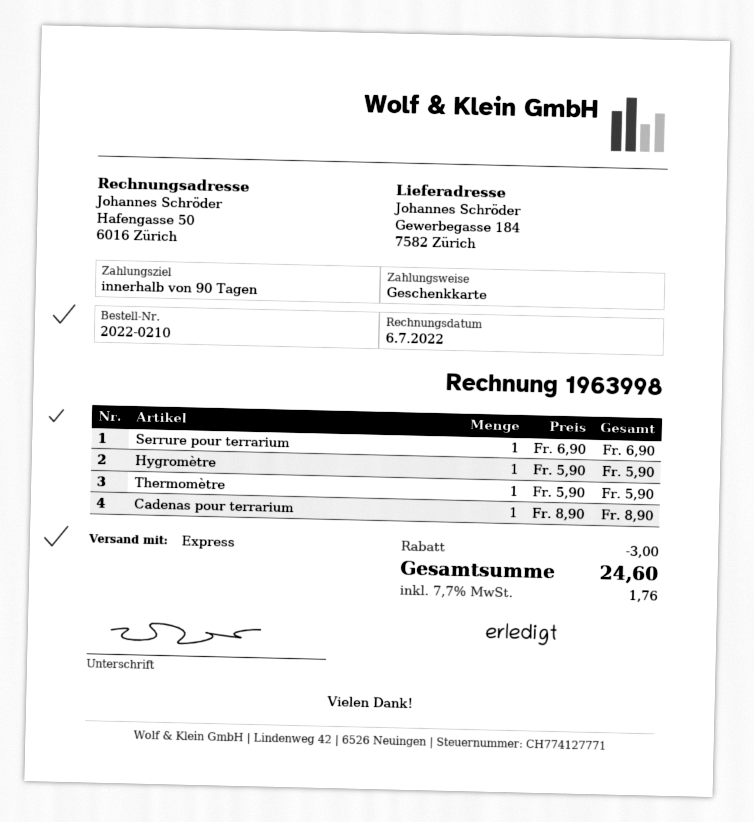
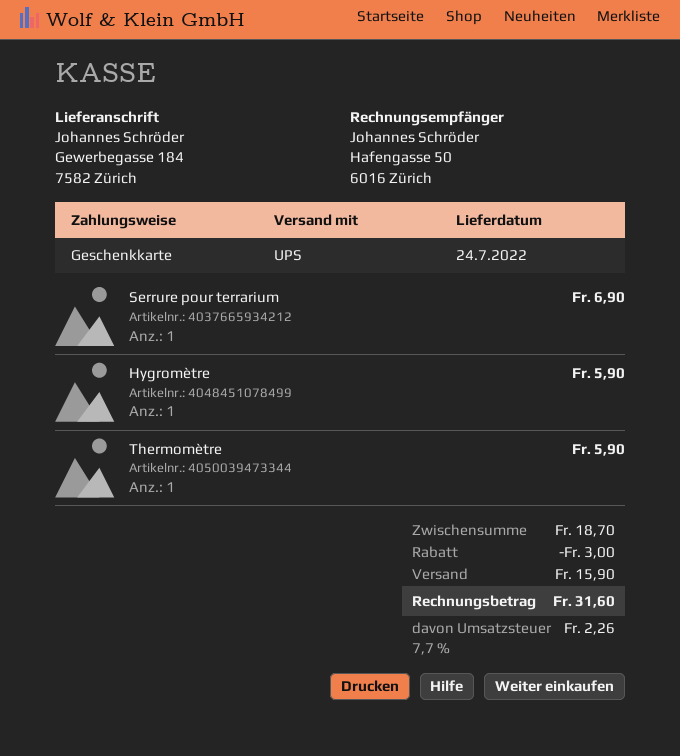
shipping method: express -> UPS
Cadenas pour terrarium: 1 for 8.90 -> none
shipping: none -> 15.90
tax: 7.7% = 1.76 -> 7.7% = 2.26
total: 24.60 -> 31.60

